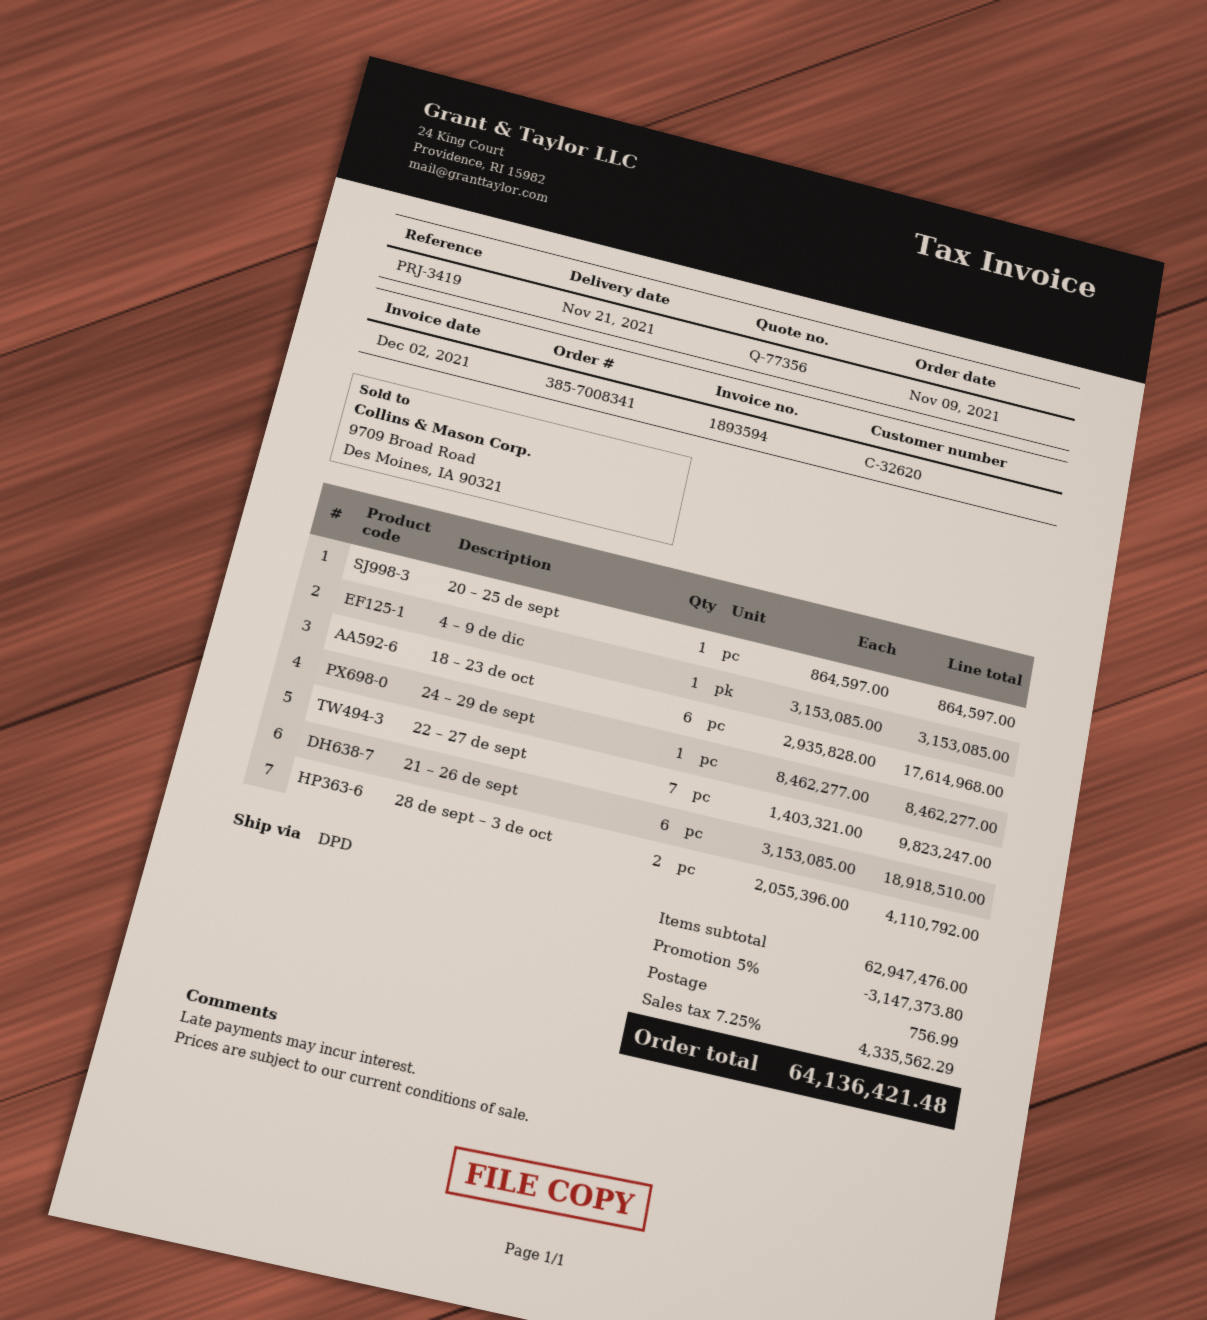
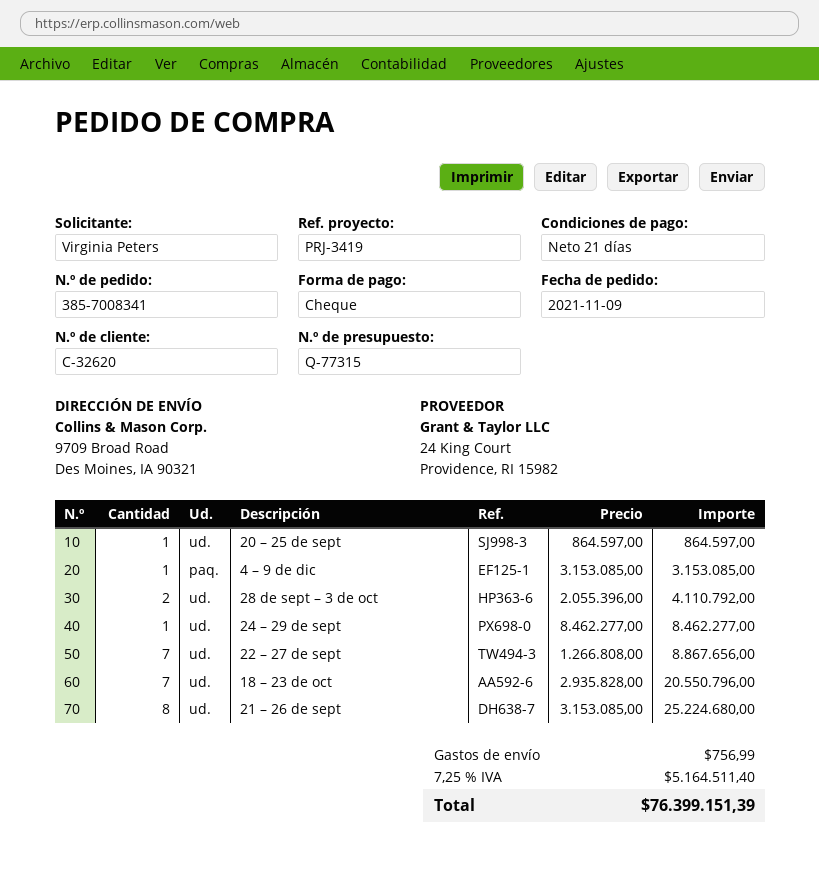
quote number: Q-77356 -> Q-77315
18 – 23 de oct: 6 x 2935828.00 = 17614968.00 -> 7 x 2935828.00 = 20550796.00
22 – 27 de sept: 7 x 1403321.00 = 9823247.00 -> 7 x 1266808.00 = 8867656.00
21 – 26 de sept: 6 x 3153085.00 = 18918510.00 -> 8 x 3153085.00 = 25224680.00
discount: 5% = 3147373.80 -> none
tax: 7.25% = 4335562.29 -> 7.25% = 5164511.40
total: 64136421.48 -> 76399151.39

